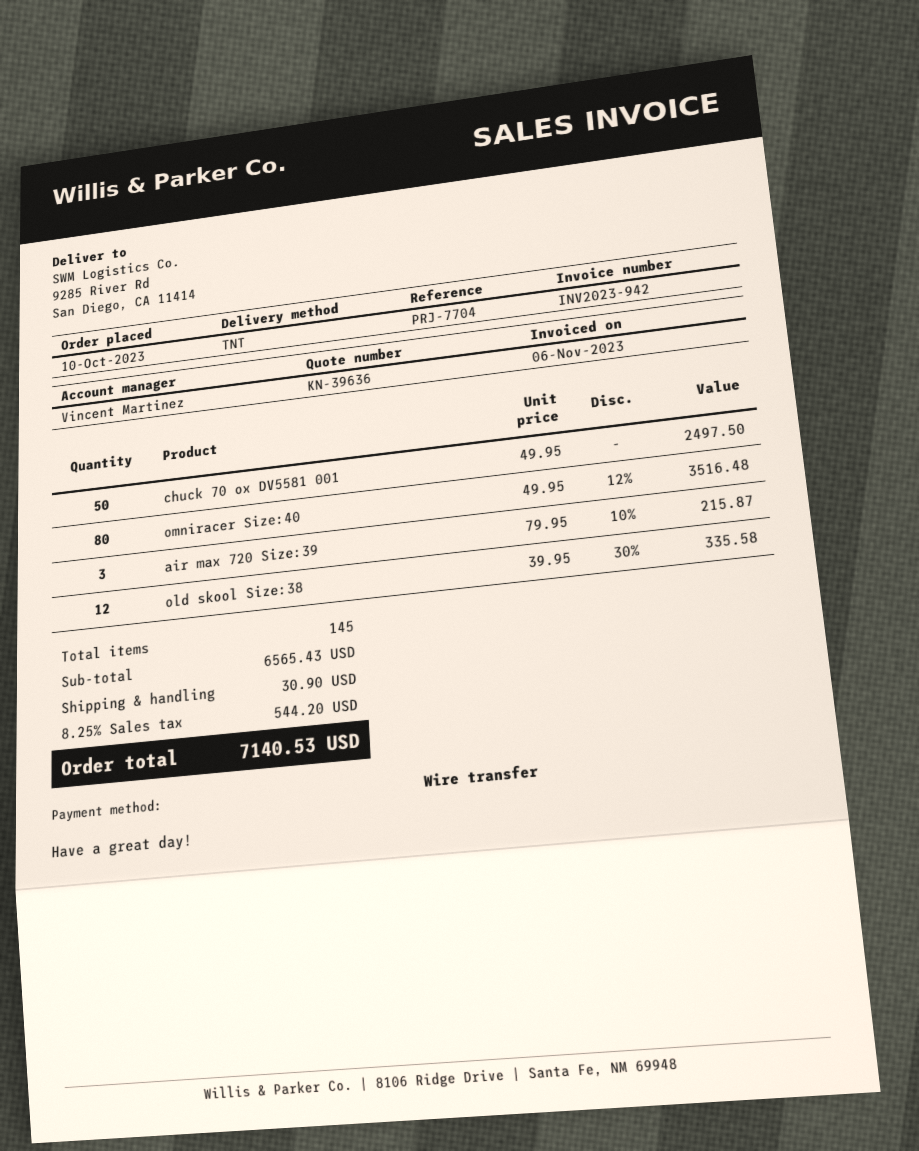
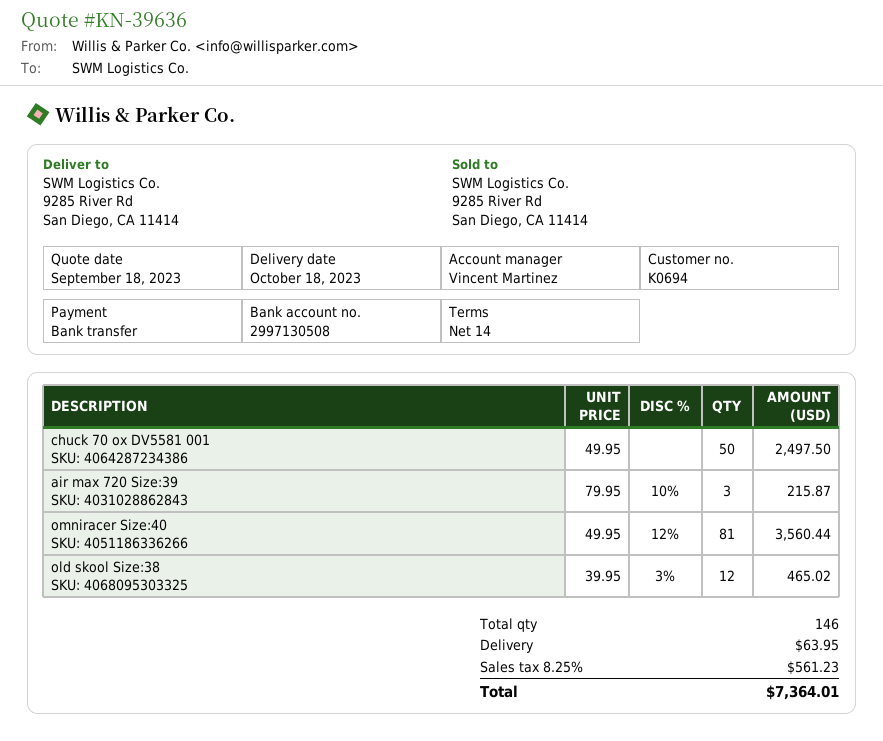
omniracer Size:40: 80 x 49.95 - 12% = 3516.48 -> 81 x 49.95 - 12% = 3560.44
old skool Size:38: 12 x 39.95 - 30% = 335.58 -> 12 x 39.95 - 3% = 465.02
total quantity: 145 -> 146
shipping: 30.90 -> 63.95
tax: 8.25% = 544.20 -> 8.25% = 561.23
total: 7140.53 -> 7364.01

